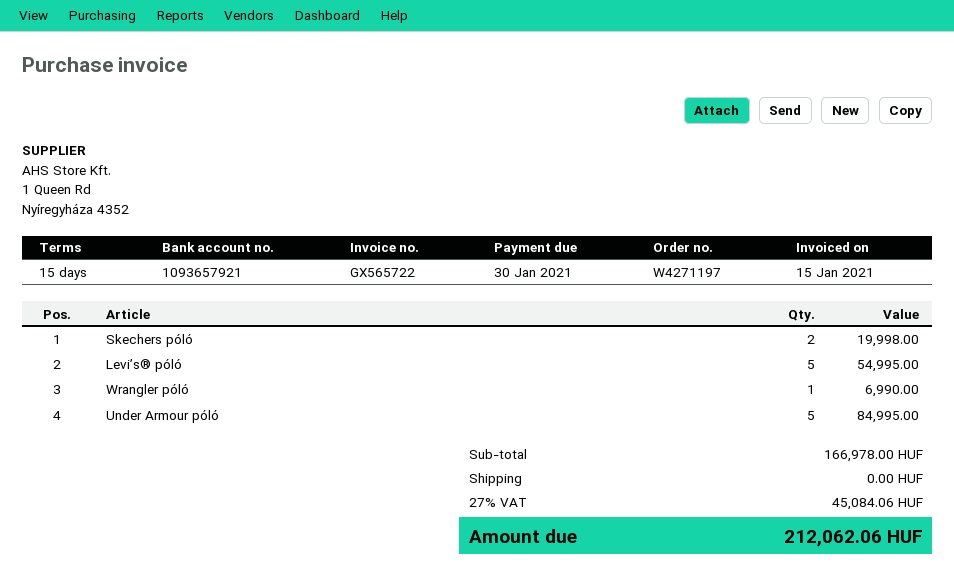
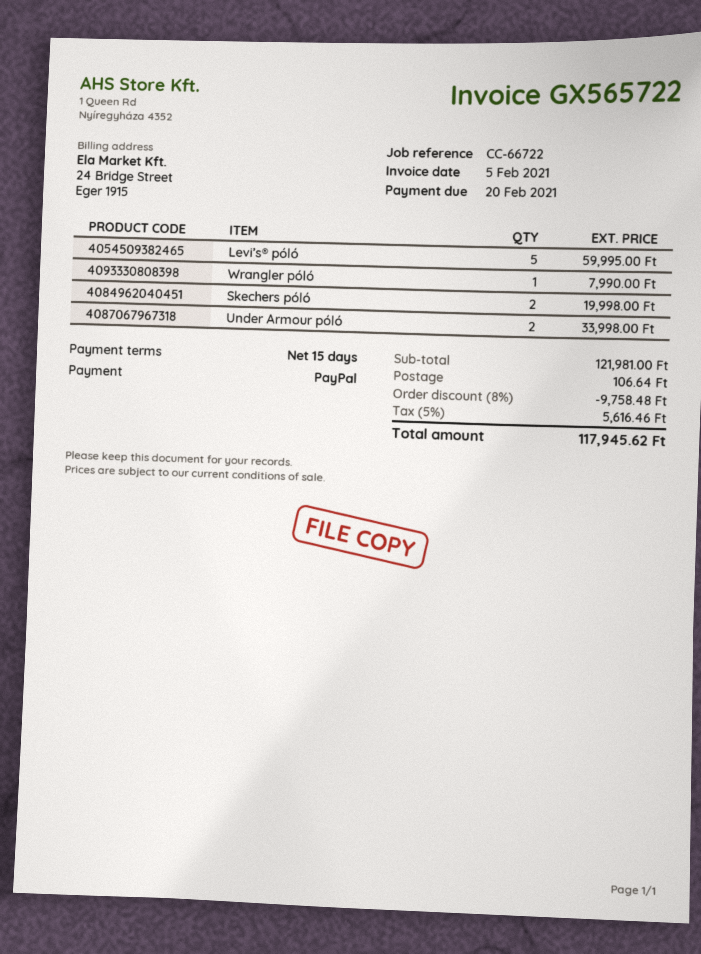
invoice date: 2021-01-15 -> 2021-02-05
due date: 2021-01-30 -> 2021-02-20
Levi’s® póló: 5 for 54995.00 -> 5 for 59995.00
Wrangler póló: 1 for 6990.00 -> 1 for 7990.00
Under Armour póló: 5 for 84995.00 -> 2 for 33998.00
subtotal: 166978.00 -> 121981.00
discount: none -> 8% = 9758.48
shipping: 0.00 -> 106.64
tax: 27% = 45084.06 -> 5% = 5616.46
total: 212062.06 -> 117945.62

